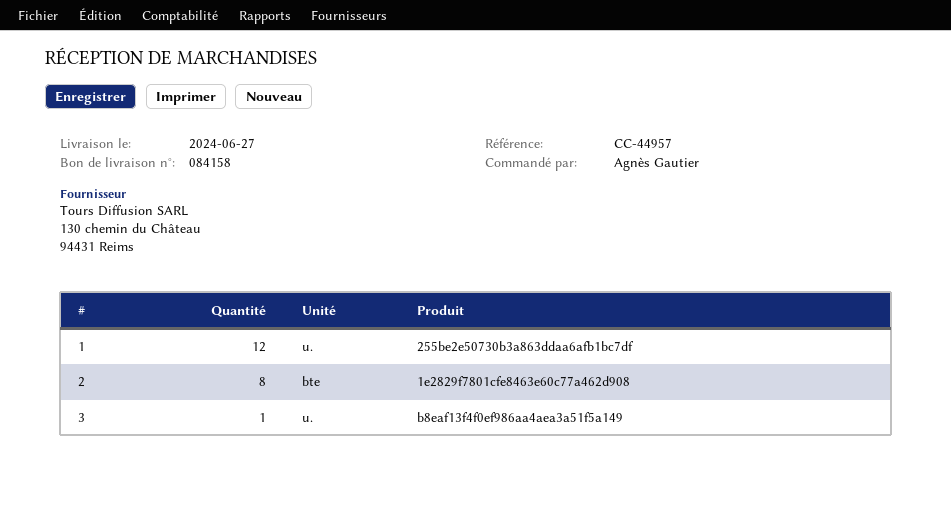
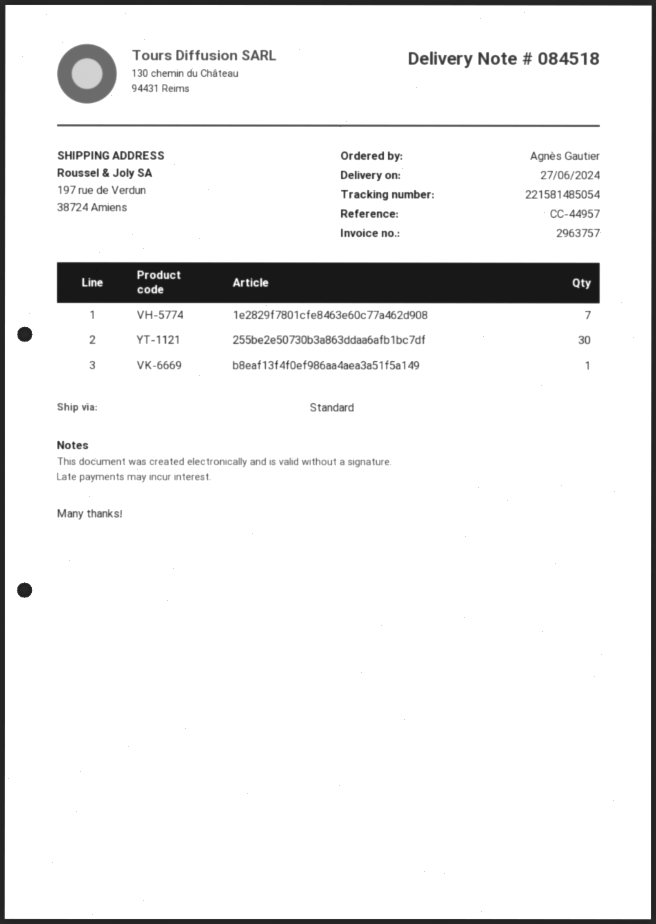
delivery note number: 084158 -> 084518
255be2e50730b3a863ddaa6afb1bc7df: 12 -> 30
1e2829f7801cfe8463e60c77a462d908: 8 -> 7

